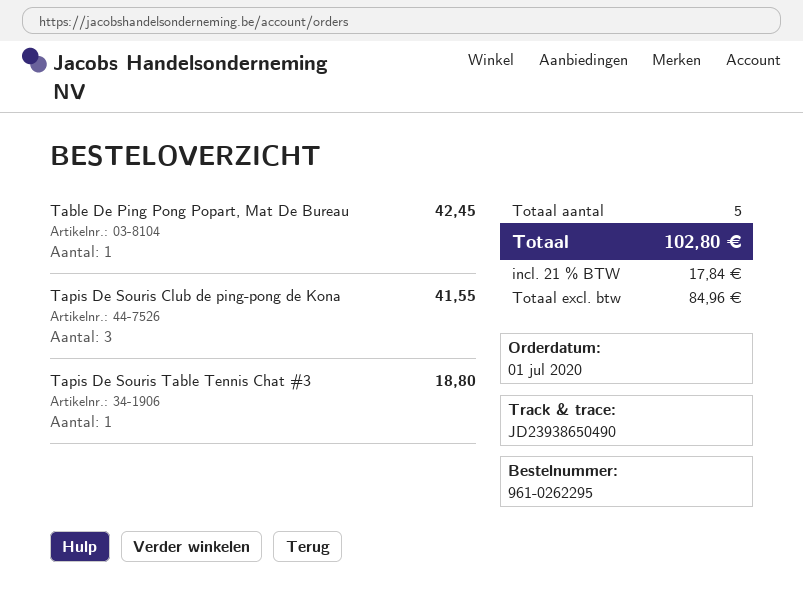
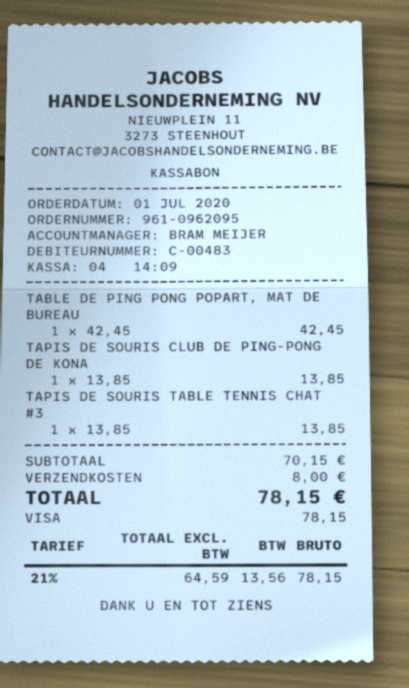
order number: 961-0262295 -> 961-0962095
Tapis De Souris Club de ping-pong de Kona: 3 for 41.55 -> 1 for 13.85
Tapis De Souris Table Tennis Chat #3: 1 for 18.80 -> 1 for 13.85
shipping: none -> 8.00
net: 84.96 -> 64.59
tax: 21% = 17.84 -> 21% = 13.56
total: 102.80 -> 78.15

